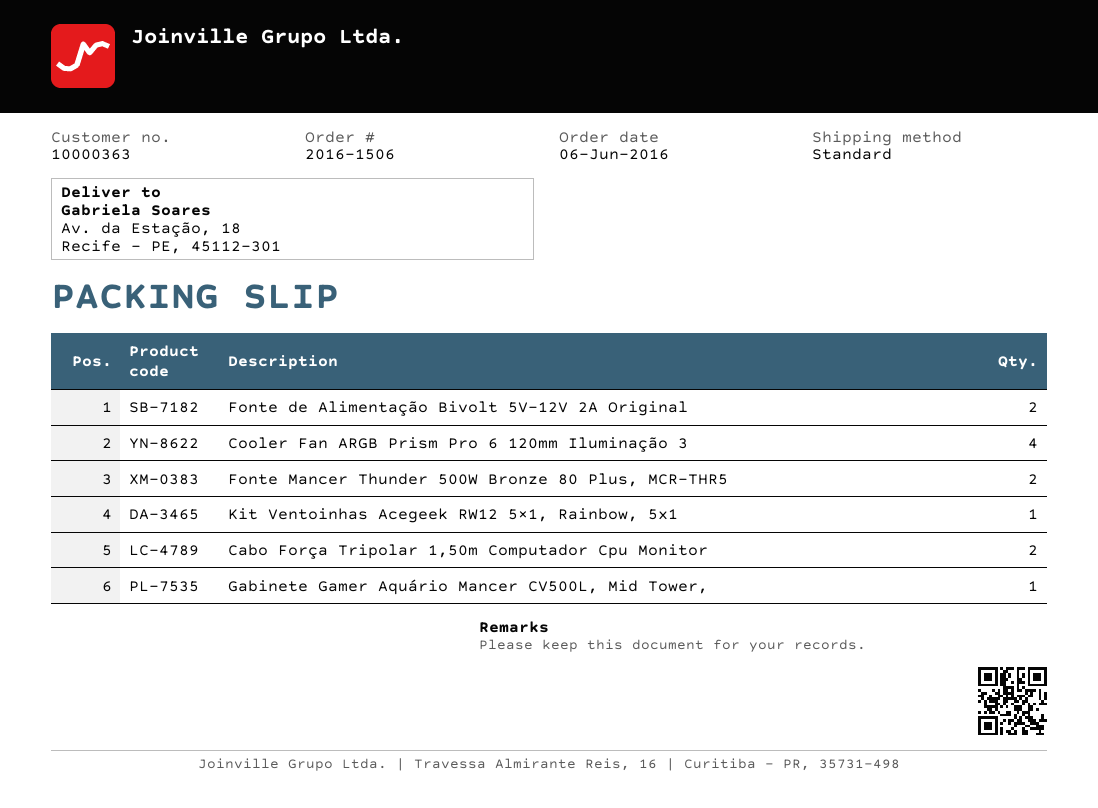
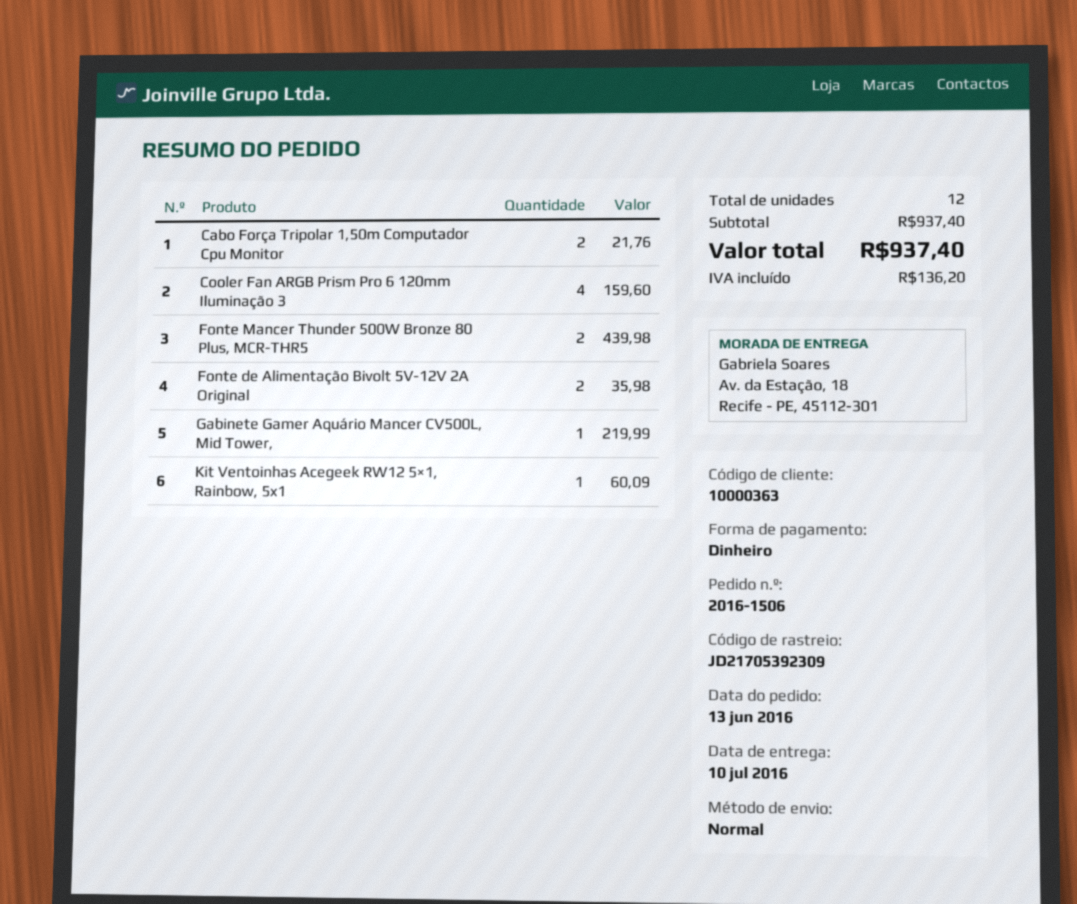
order date: 2016-06-06 -> 2016-06-13

